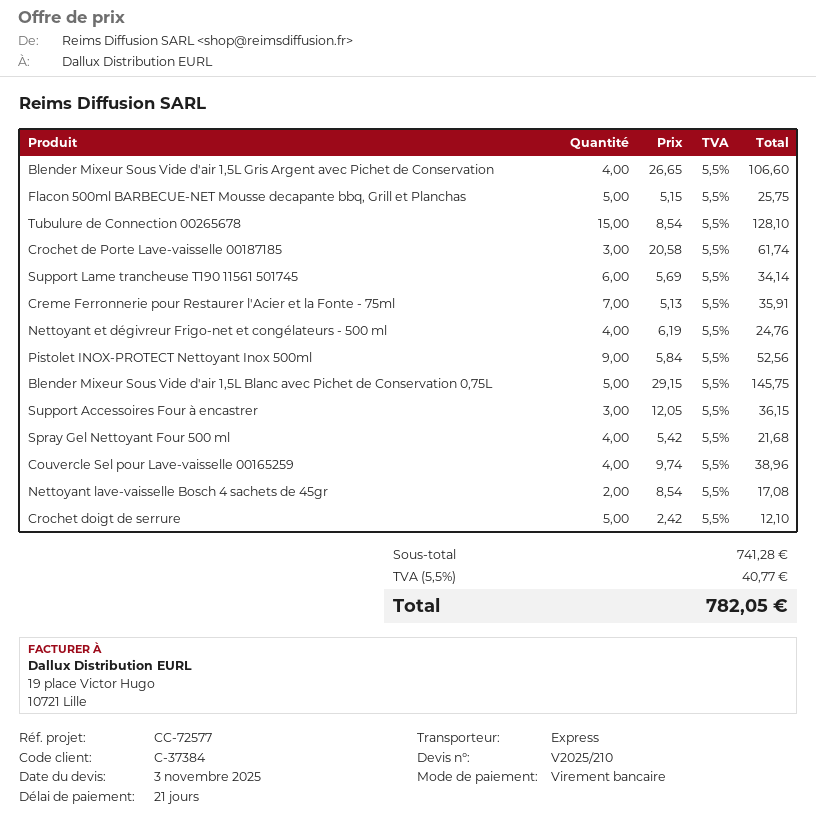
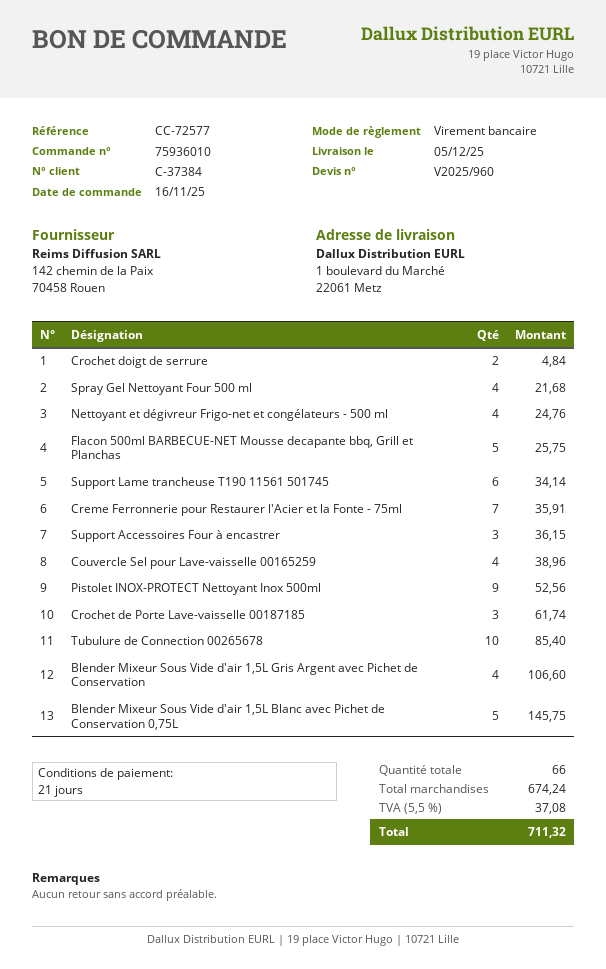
quote number: V2025/210 -> V2025/960
Tubulure de Connection 00265678: 15 for 128.10 -> 10 for 85.40
Nettoyant lave-vaisselle Bosch 4 sachets de 45gr: 2 for 17.08 -> none
Crochet doigt de serrure: 5 for 12.10 -> 2 for 4.84
subtotal: 741.28 -> 674.24
tax: 5.5% = 40.77 -> 5.5% = 37.08
total: 782.05 -> 711.32

